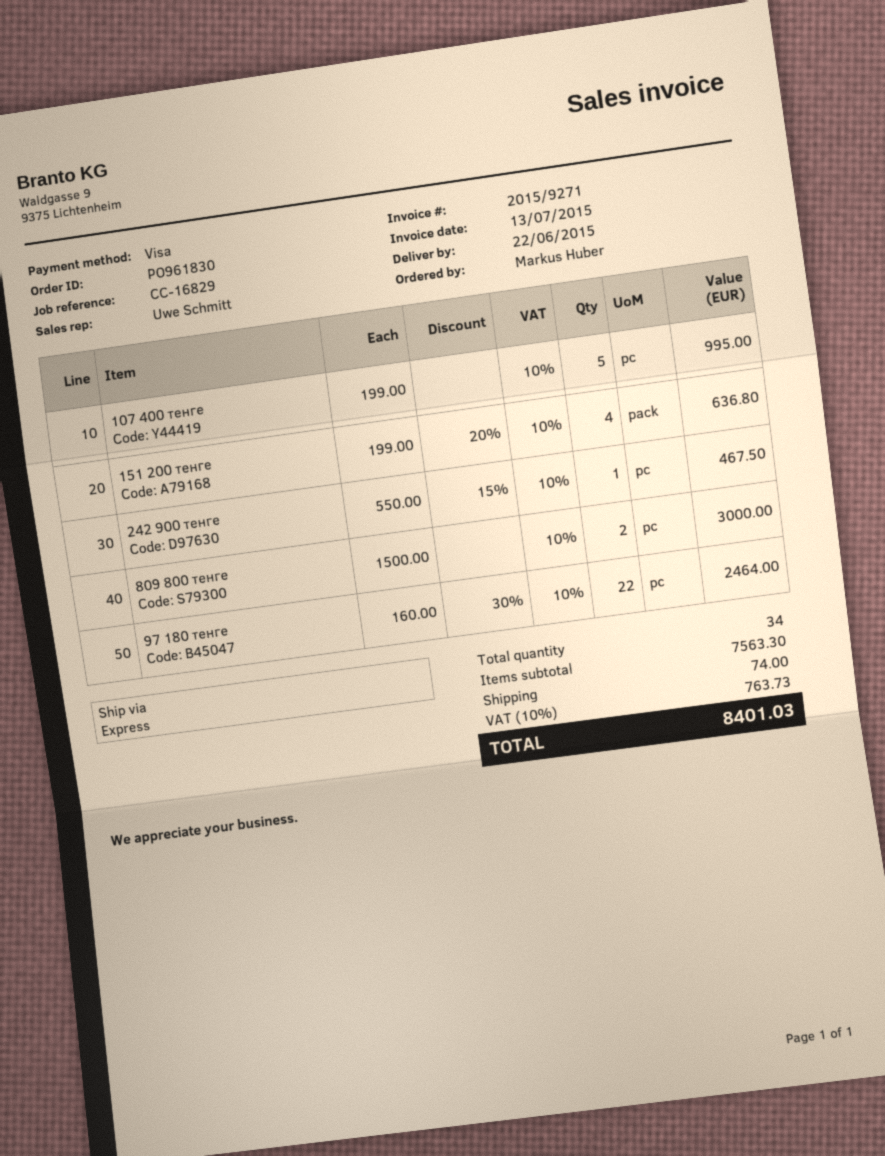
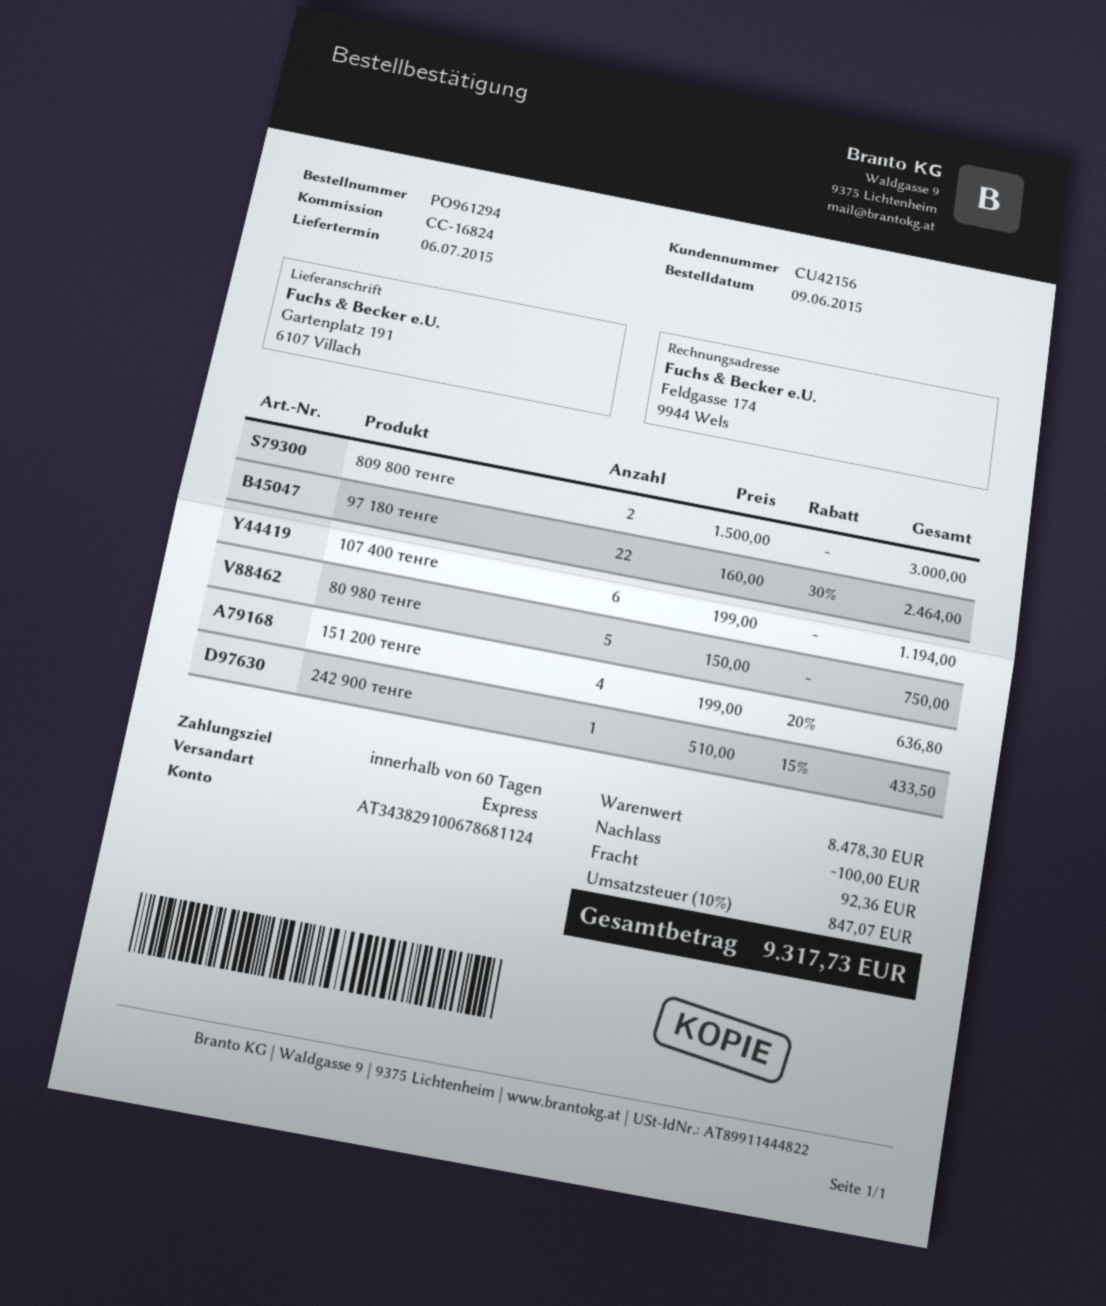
order number: PO961830 -> PO961294
delivery date: 2015-06-22 -> 2015-07-06
reference: CC-16829 -> CC-16824
107 400 тенге: 5 x 199.00 = 995.00 -> 6 x 199.00 = 1194.00
242 900 тенге: 1 x 550.00 - 15% = 467.50 -> 1 x 510.00 - 15% = 433.50
80 980 тенге: none -> 5 x 150.00 = 750.00
subtotal: 7563.30 -> 8478.30
discount: none -> 100.00
shipping: 74.00 -> 92.36
tax: 10% = 763.73 -> 10% = 847.07
total: 8401.03 -> 9317.73

